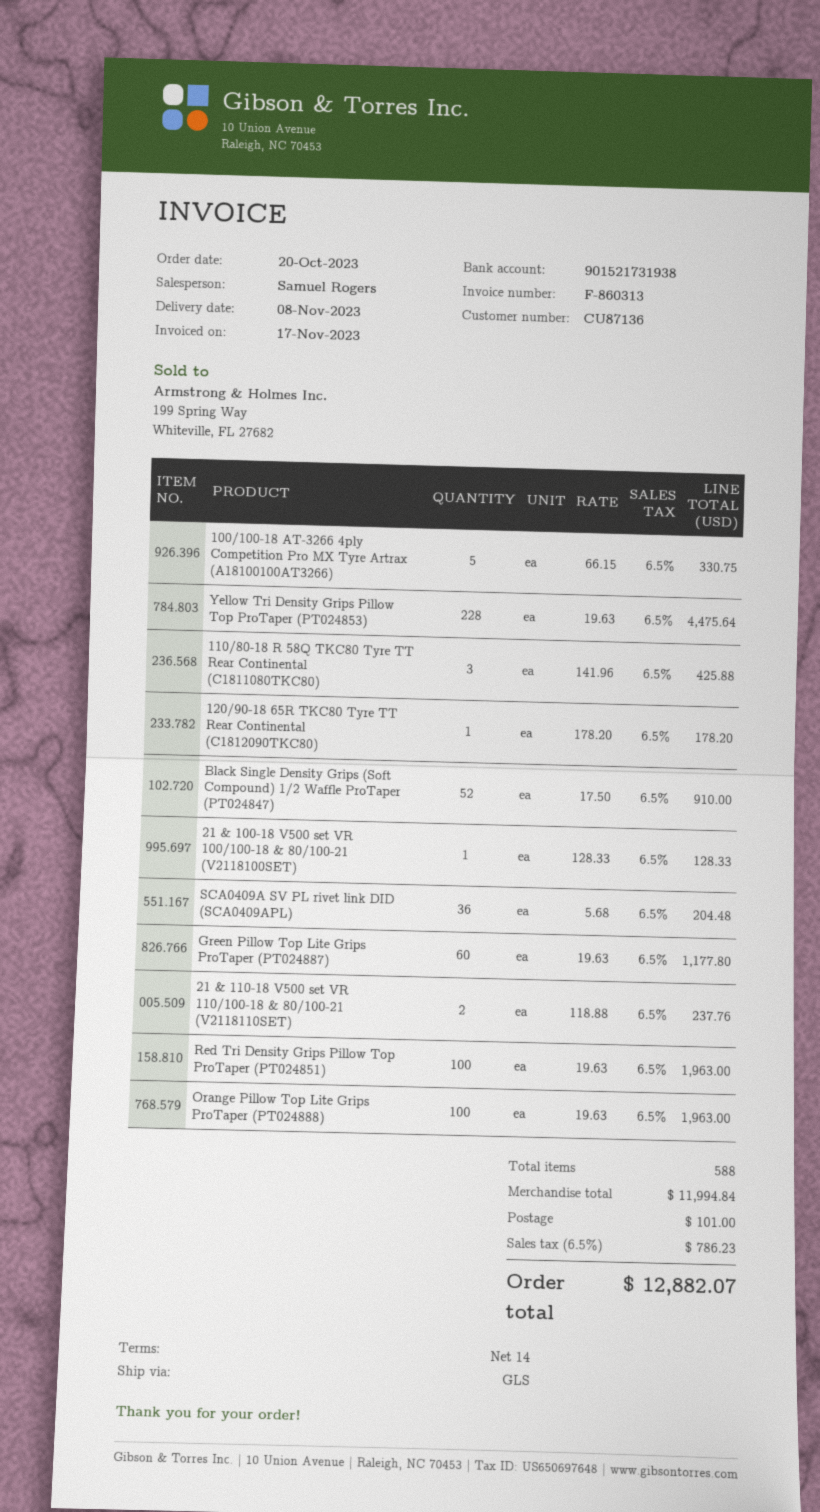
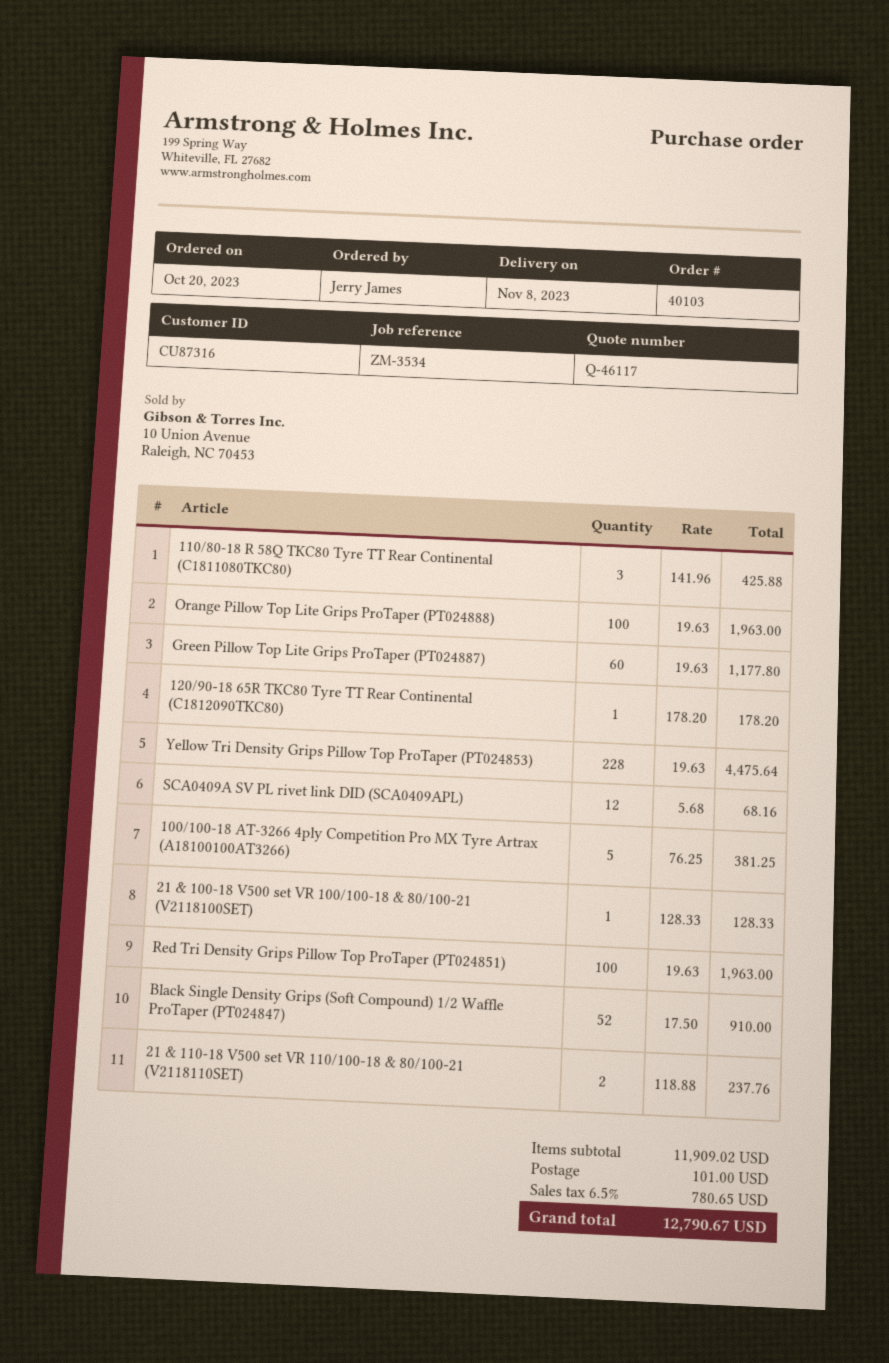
customer number: CU87136 -> CU87316
100/100-18 AT-3266 4ply Competition Pro MX Tyre Artrax (A18100100AT3266): 5 x 66.15 = 330.75 -> 5 x 76.25 = 381.25
SCA0409A SV PL rivet link DID (SCA0409APL): 36 x 5.68 = 204.48 -> 12 x 5.68 = 68.16
subtotal: 11994.84 -> 11909.02
tax: 6.5% = 786.23 -> 6.5% = 780.65
total: 12882.07 -> 12790.67

